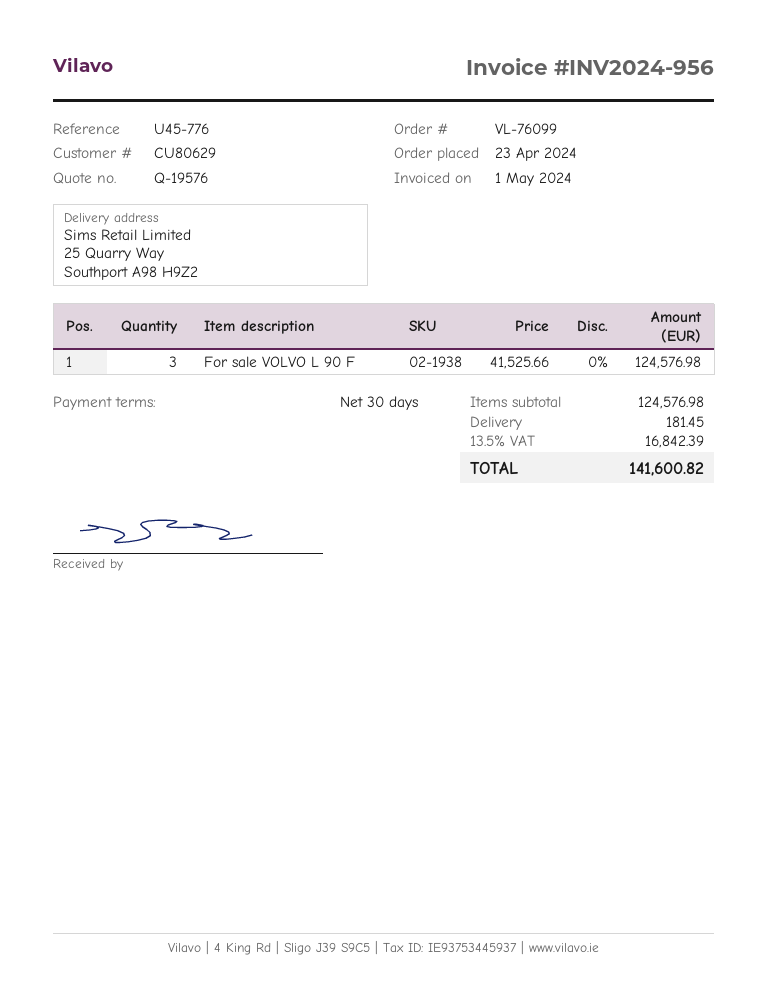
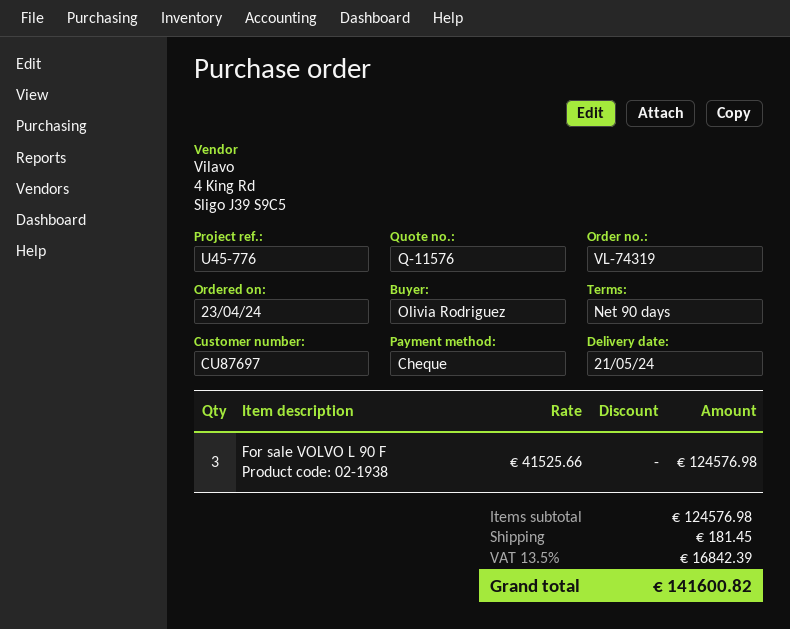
quote number: Q-19576 -> Q-11576
order number: VL-76099 -> VL-74319
payment terms: 30 days -> 90 days
customer number: CU80629 -> CU87697

